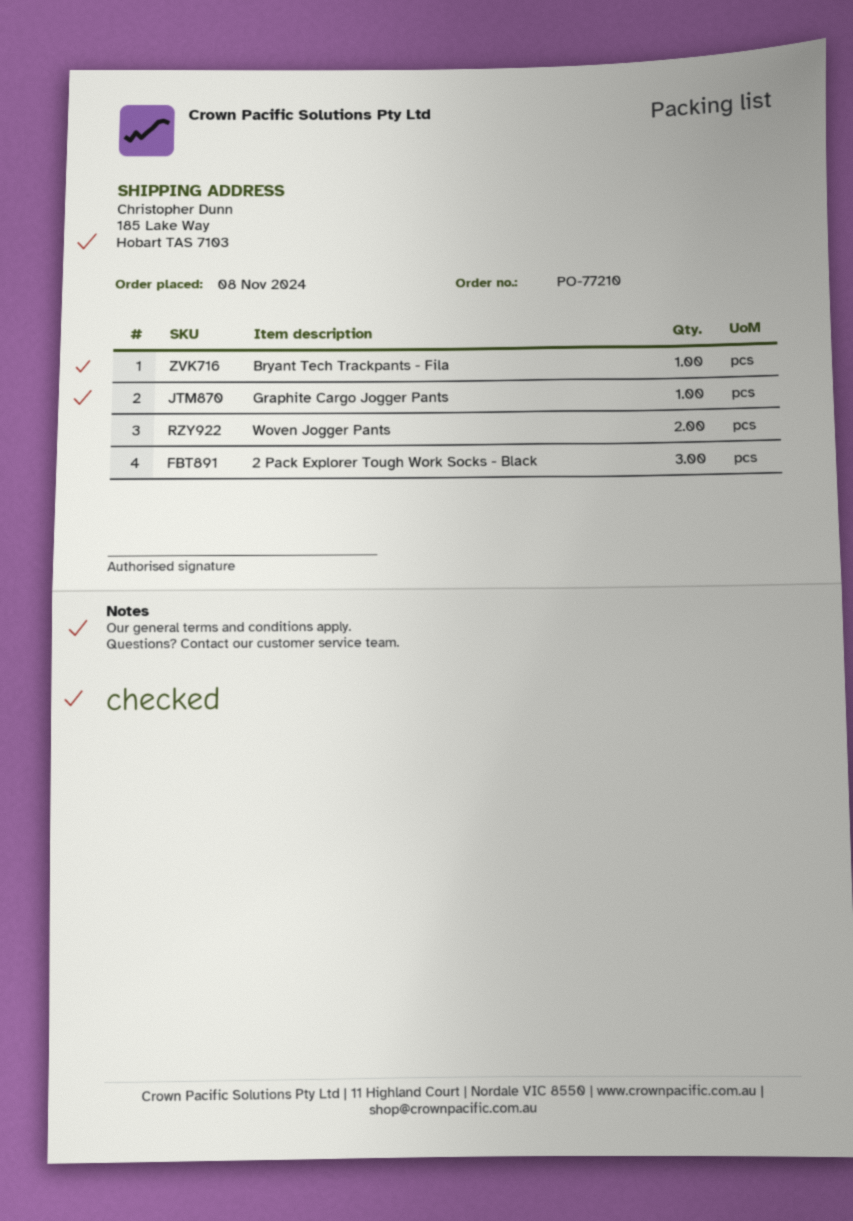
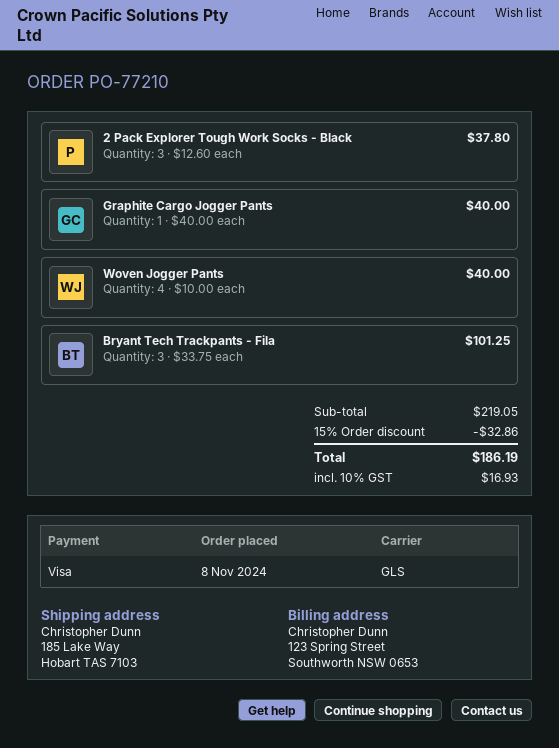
Bryant Tech Trackpants - Fila: 1 -> 3
Woven Jogger Pants: 2 -> 4

